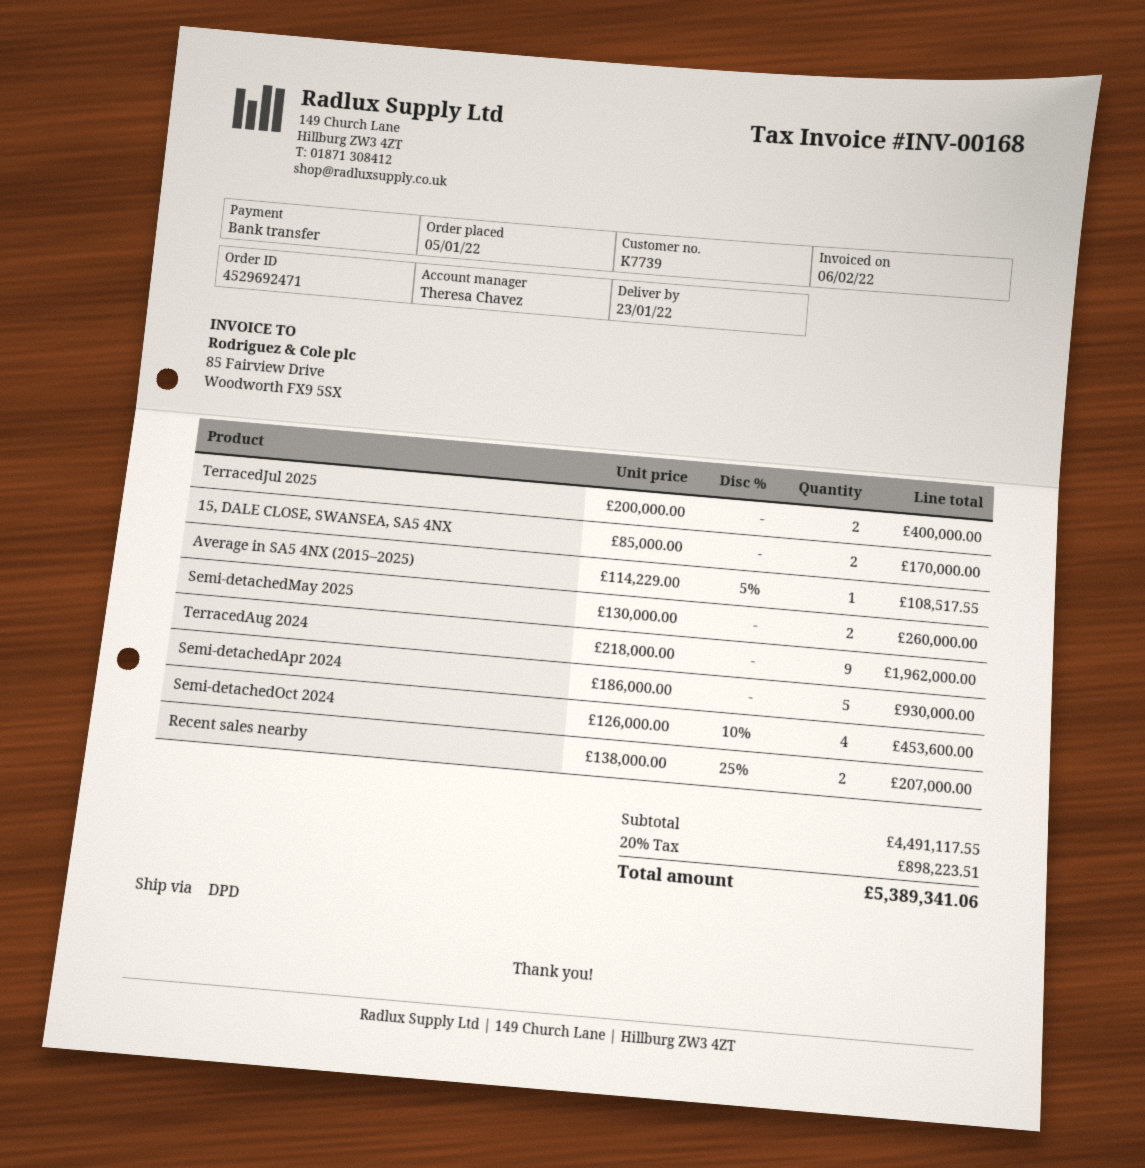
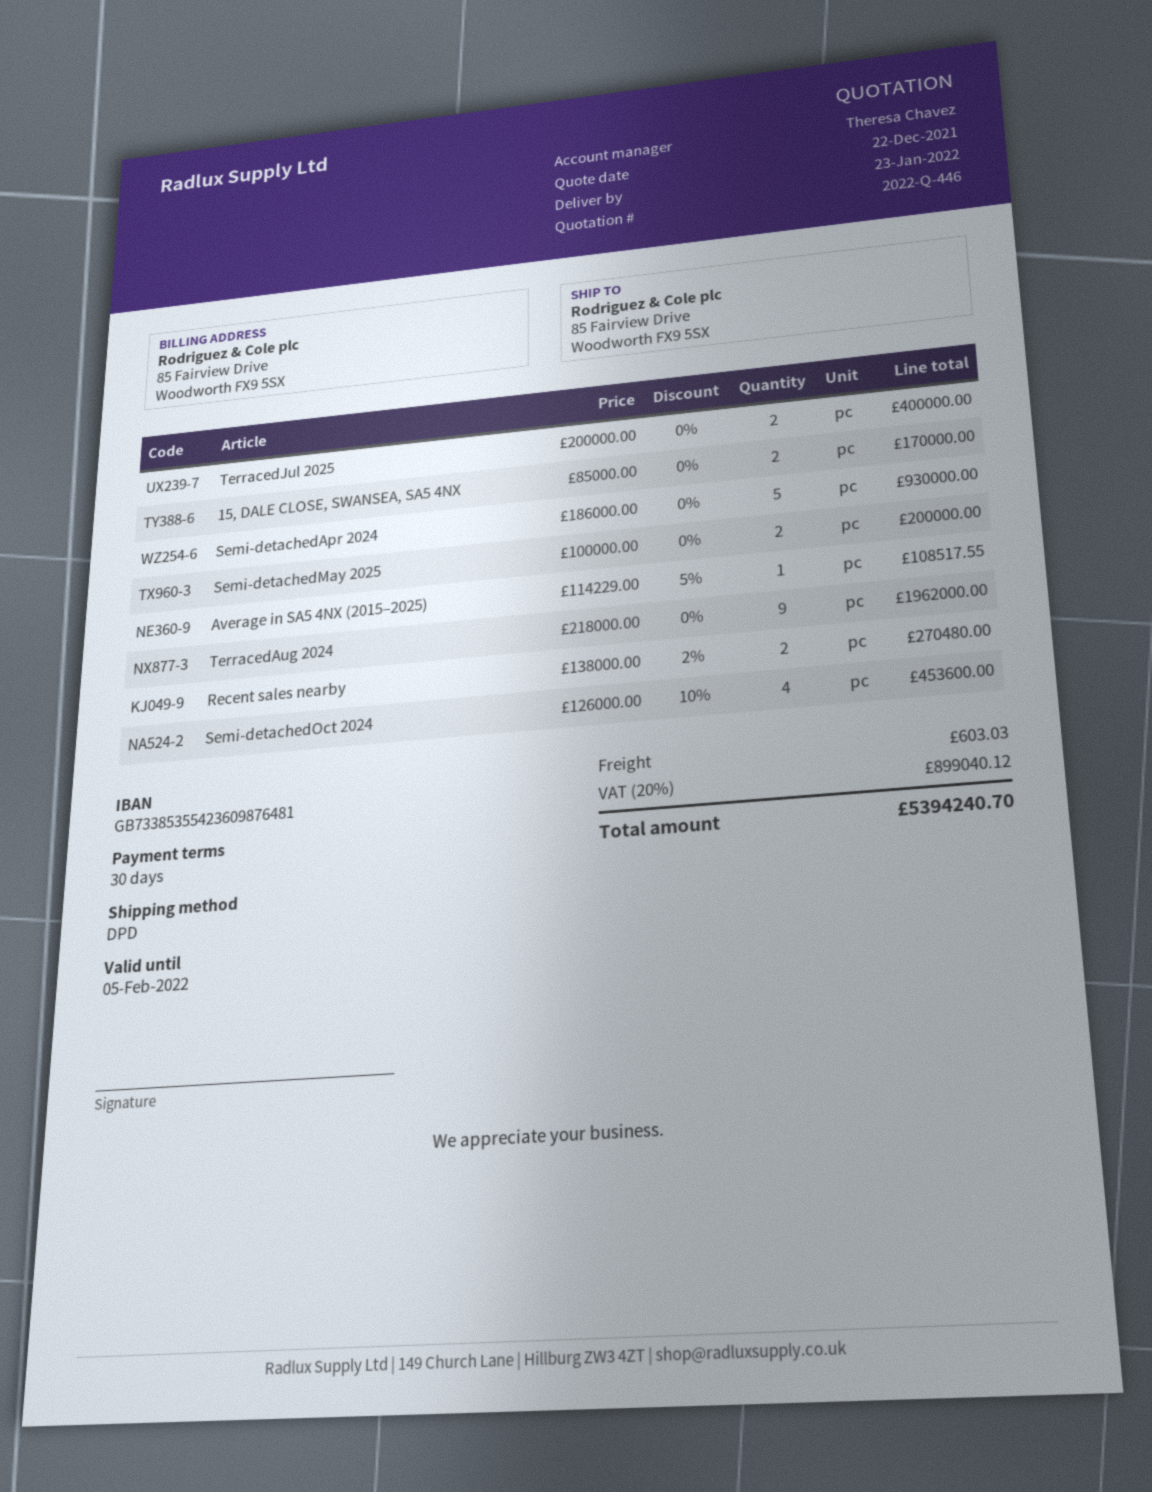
Semi-detachedMay 2025: 2 x 130000.00 = 260000.00 -> 2 x 100000.00 = 200000.00
Recent sales nearby: 2 x 138000.00 - 25% = 207000.00 -> 2 x 138000.00 - 2% = 270480.00
shipping: none -> 603.03
tax: 20% = 898223.51 -> 20% = 899040.12
total: 5389341.06 -> 5394240.70

